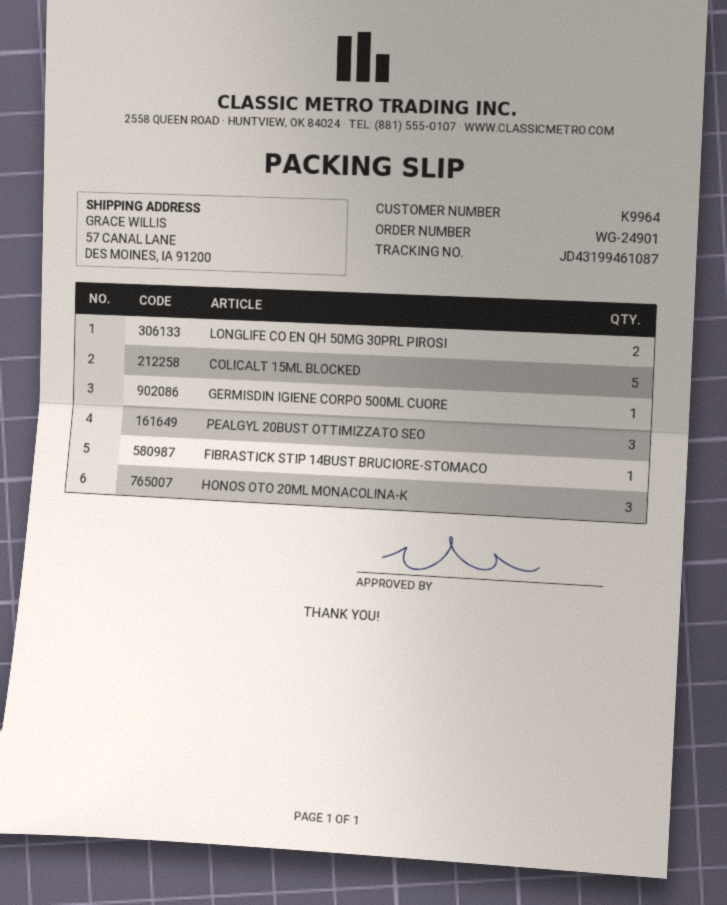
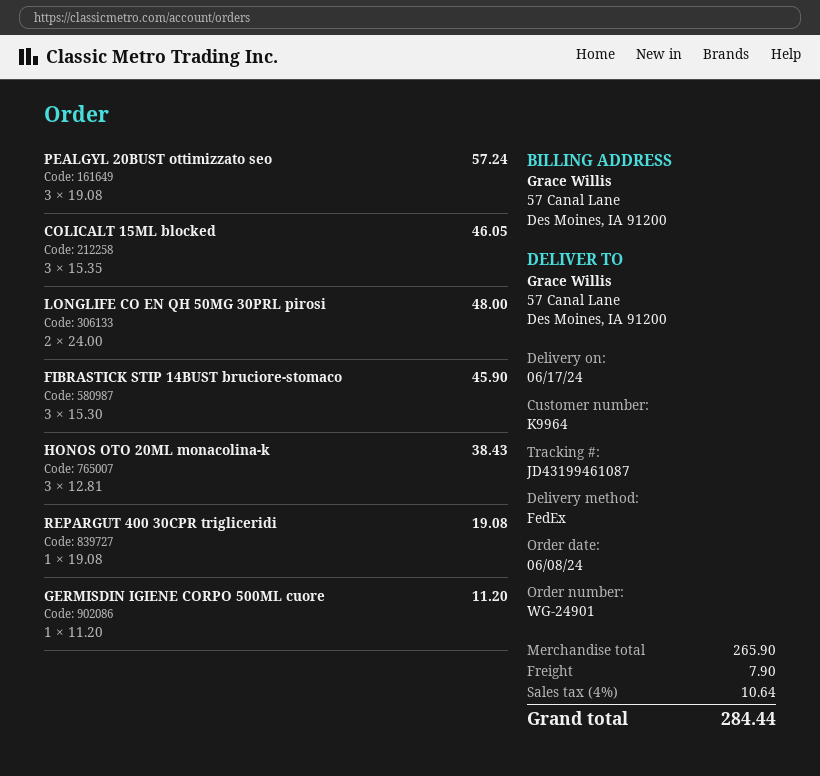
COLICALT 15ML BLOCKED: 5 -> 3
FIBRASTICK STIP 14BUST BRUCIORE-STOMACO: 1 -> 3
REPARGUT 400 30CPR trigliceridi: none -> 1

